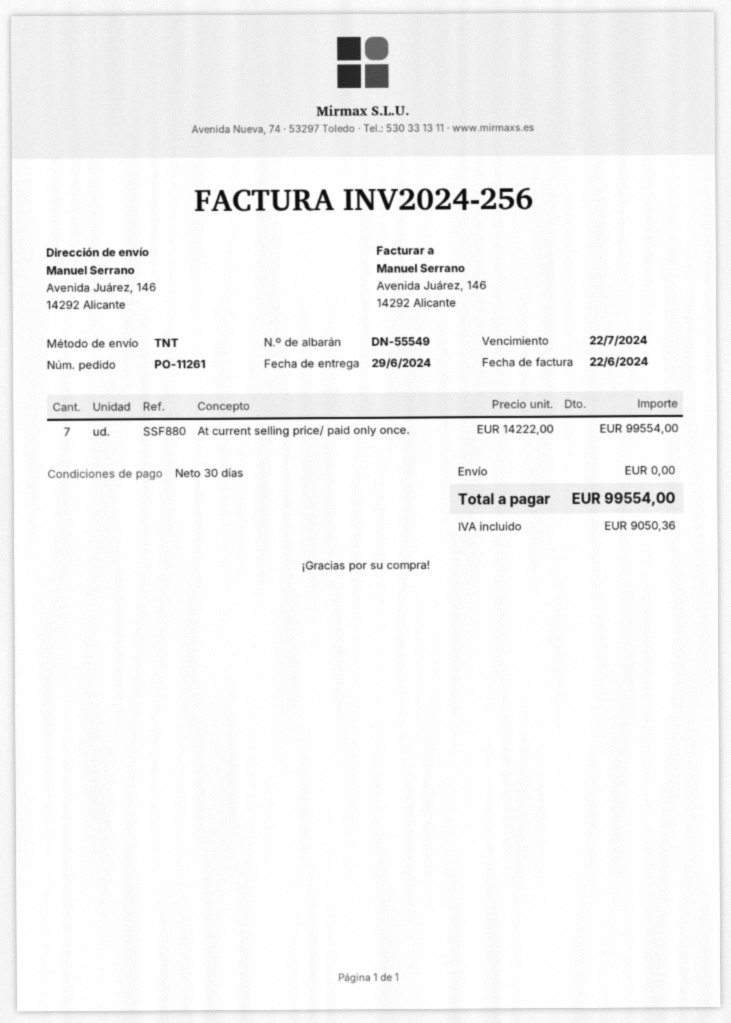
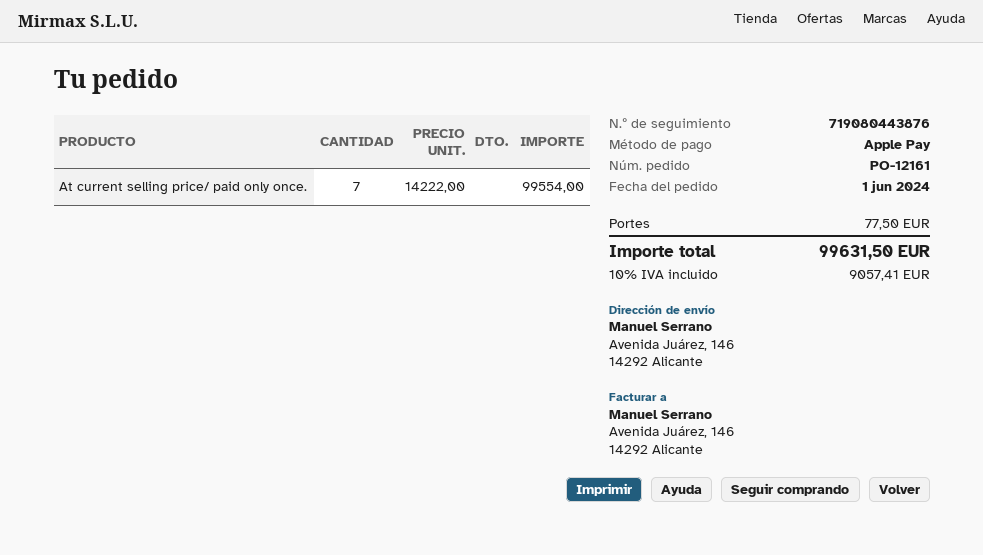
order number: PO-11261 -> PO-12161
shipping: 0.00 -> 77.50
tax: 9050.36 -> 9057.41
total: 99554.00 -> 99631.50

